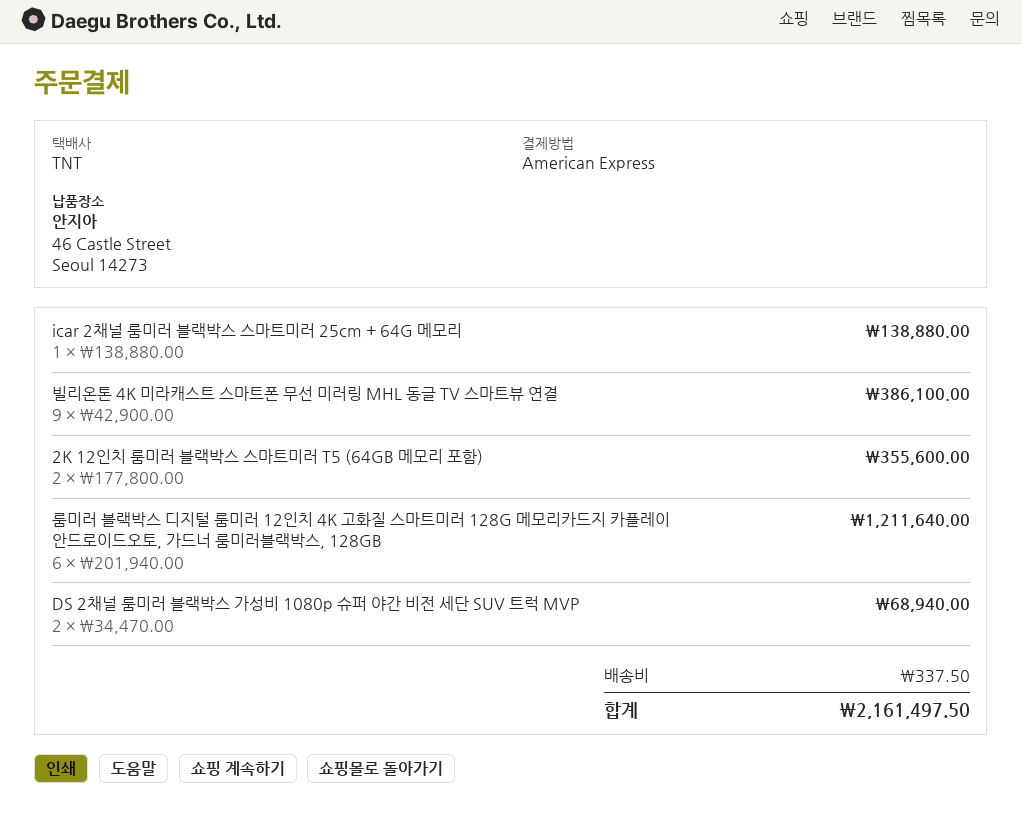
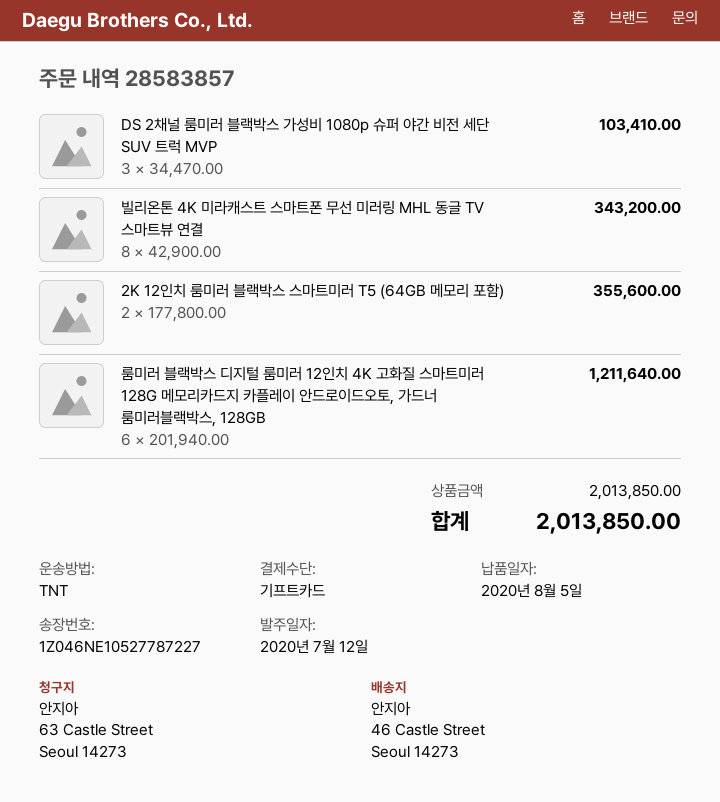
payment method: American Express -> gift card
icar 2채널 룸미러 블랙박스 스마트미러 25cm + 64G 메모리: 1 x 138880.00 = 138880.00 -> none
빌리온톤 4K 미라캐스트 스마트폰 무선 미러링 MHL 동글 TV 스마트뷰 연결: 9 x 42900.00 = 386100.00 -> 8 x 42900.00 = 343200.00
DS 2채널 룸미러 블랙박스 가성비 1080p 슈퍼 야간 비전 세단 SUV 트럭 MVP: 2 x 34470.00 = 68940.00 -> 3 x 34470.00 = 103410.00
shipping: 337.50 -> none
total: 2161497.50 -> 2013850.00

